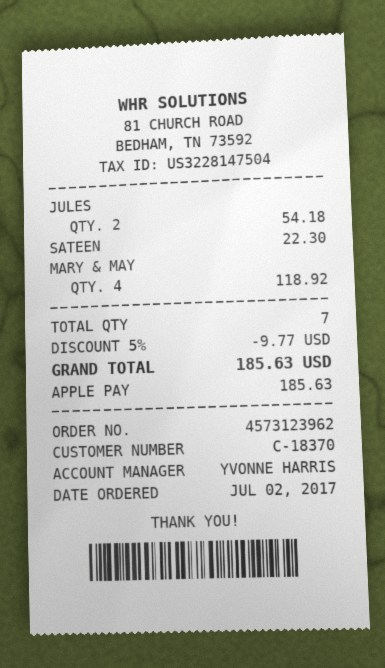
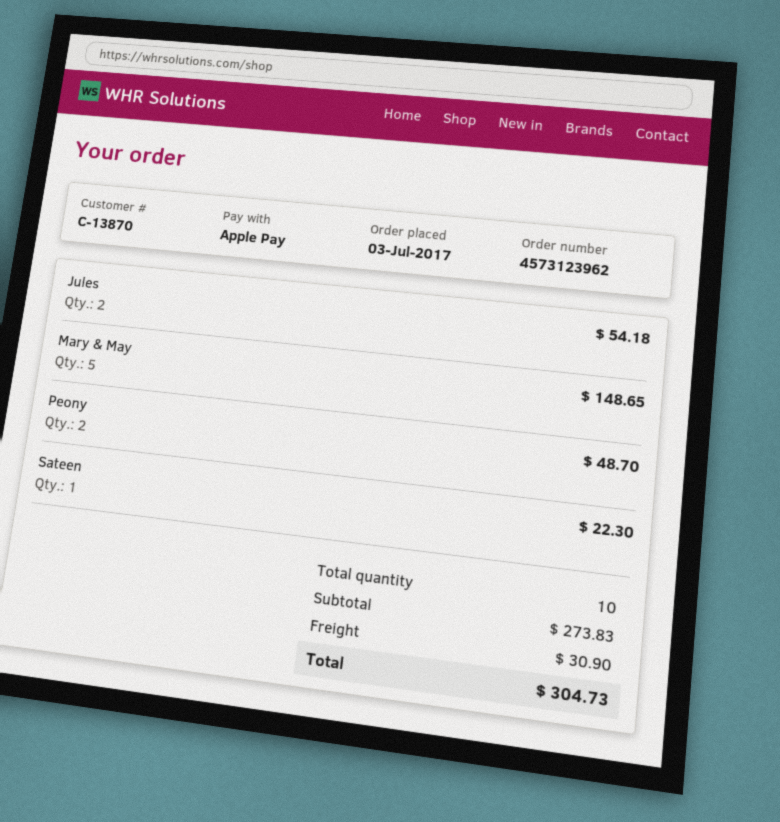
order date: 2017-07-02 -> 2017-07-03
customer number: C-18370 -> C-13870
MARY & MAY: 4 for 118.92 -> 5 for 148.65
Peony: none -> 2 for 48.70
total quantity: 7 -> 10
discount: 5% = 9.77 -> none
shipping: none -> 30.90
total: 185.63 -> 304.73

